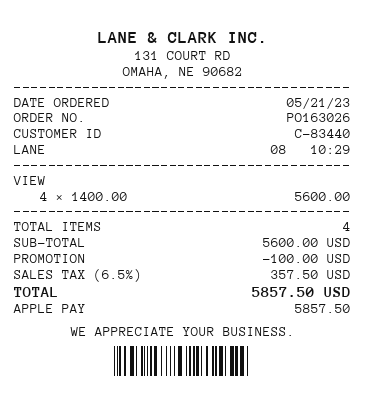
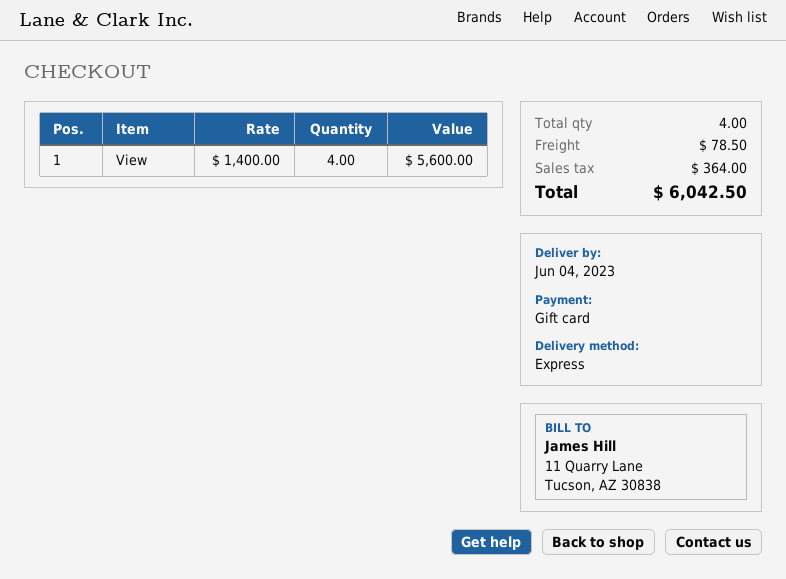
payment method: Apple Pay -> gift card
discount: 100.00 -> none
shipping: none -> 78.50
tax: 357.50 -> 364.00
total: 5857.50 -> 6042.50

